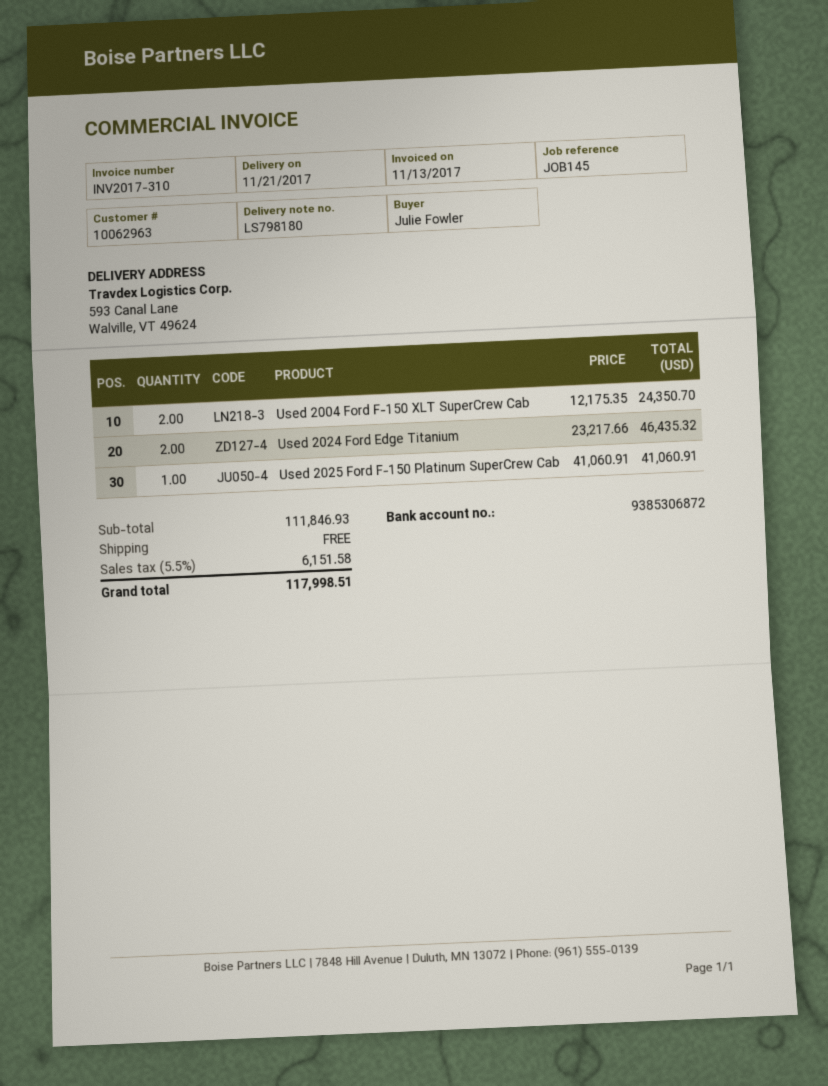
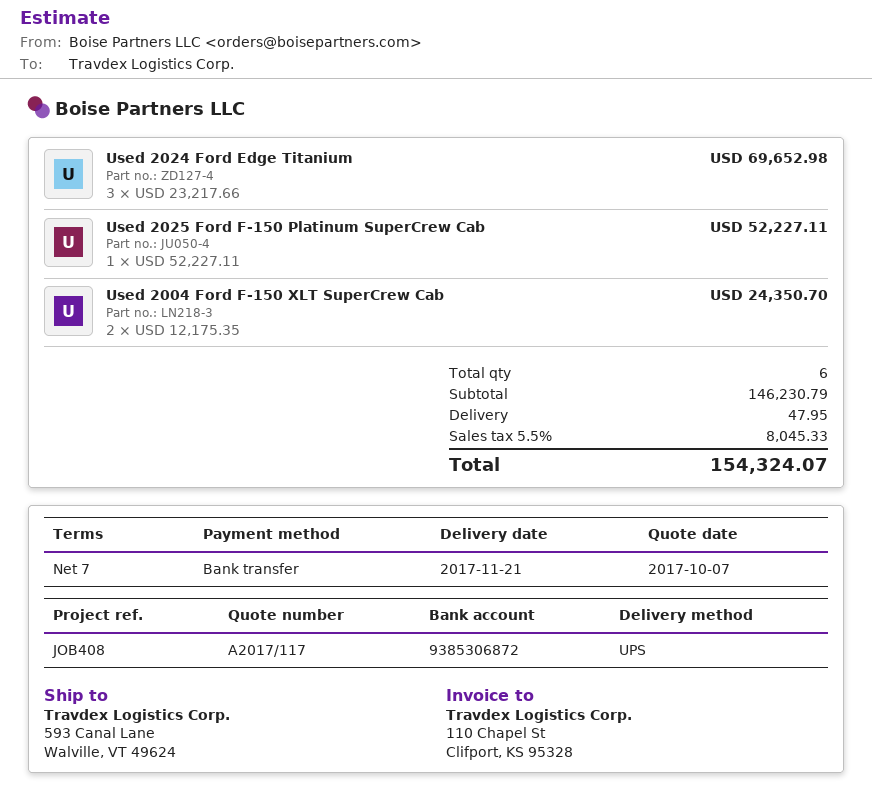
reference: JOB145 -> JOB408
Used 2024 Ford Edge Titanium: 2 x 23217.66 = 46435.32 -> 3 x 23217.66 = 69652.98
Used 2025 Ford F-150 Platinum SuperCrew Cab: 1 x 41060.91 = 41060.91 -> 1 x 52227.11 = 52227.11
subtotal: 111846.93 -> 146230.79
shipping: 0.00 -> 47.95
tax: 5.5% = 6151.58 -> 5.5% = 8045.33
total: 117998.51 -> 154324.07

